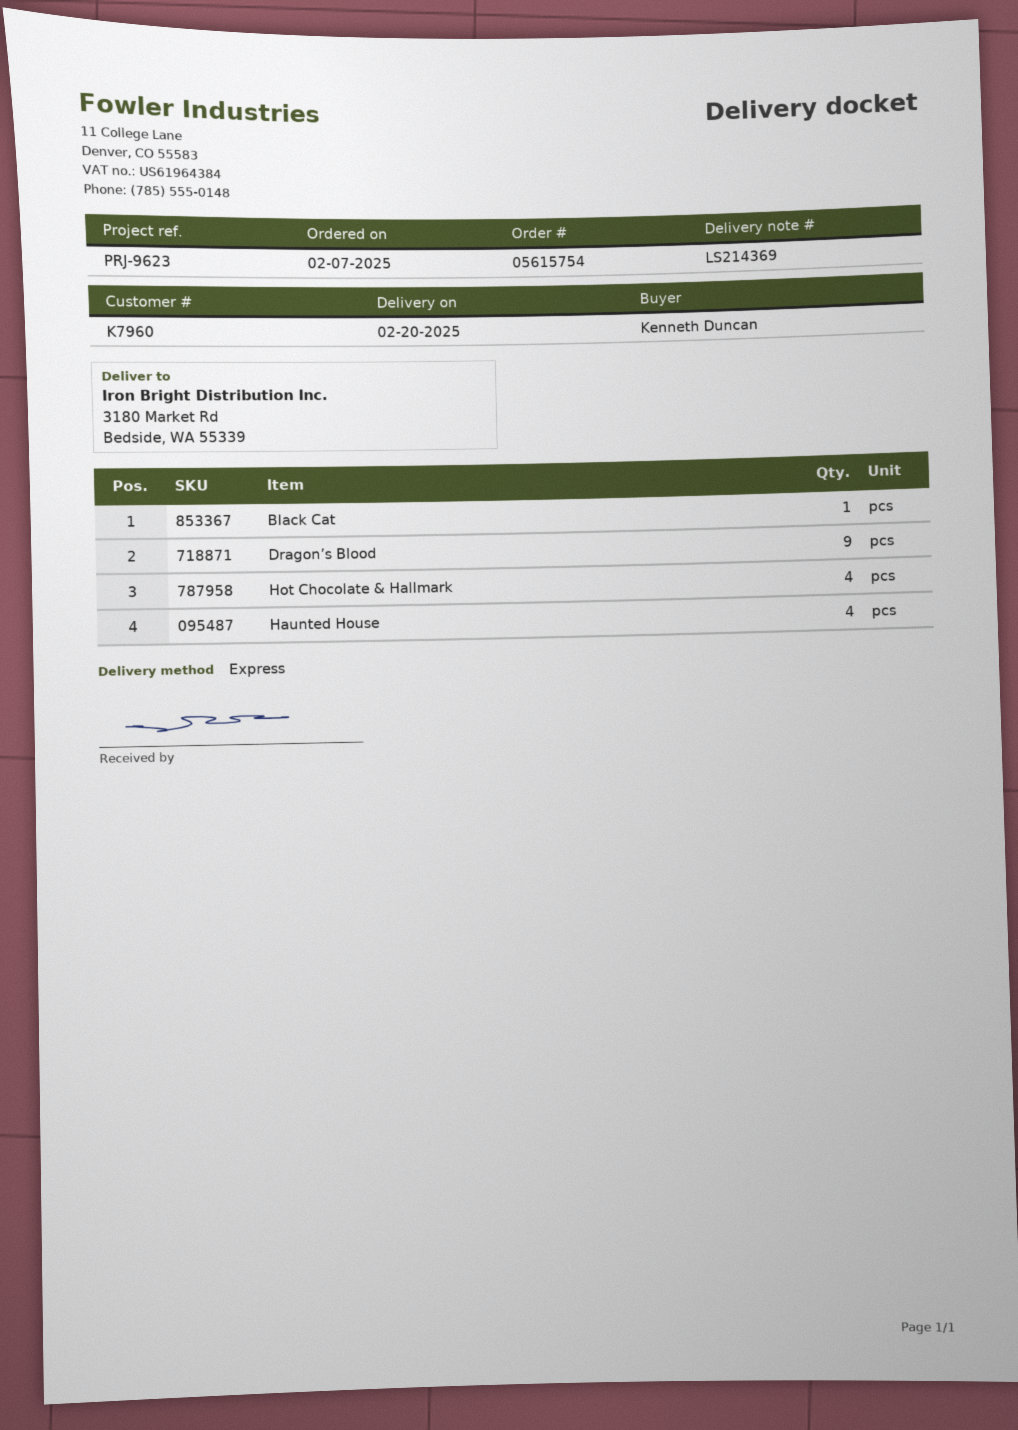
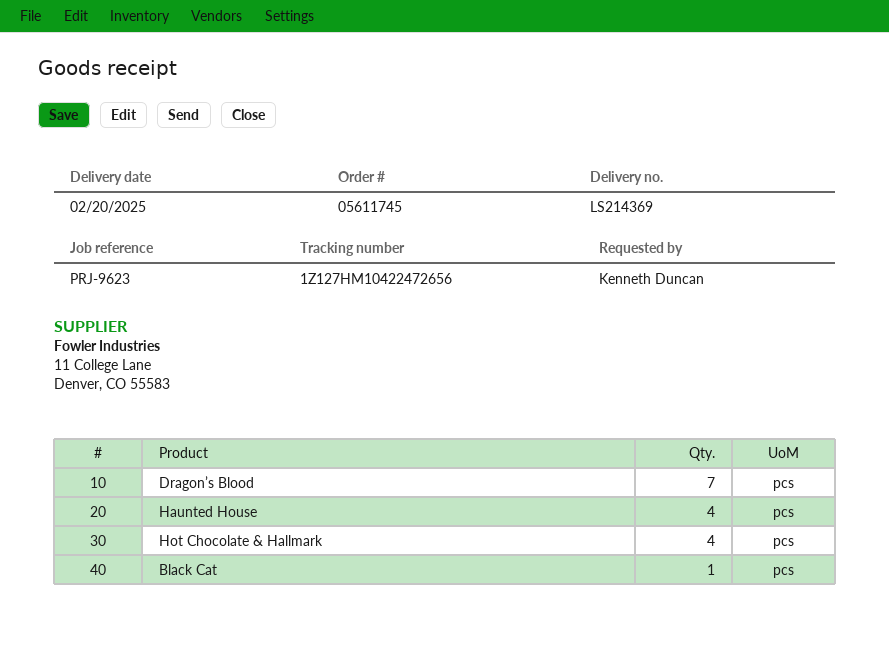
order number: 05615754 -> 05611745
Dragon’s Blood: 9 -> 7

